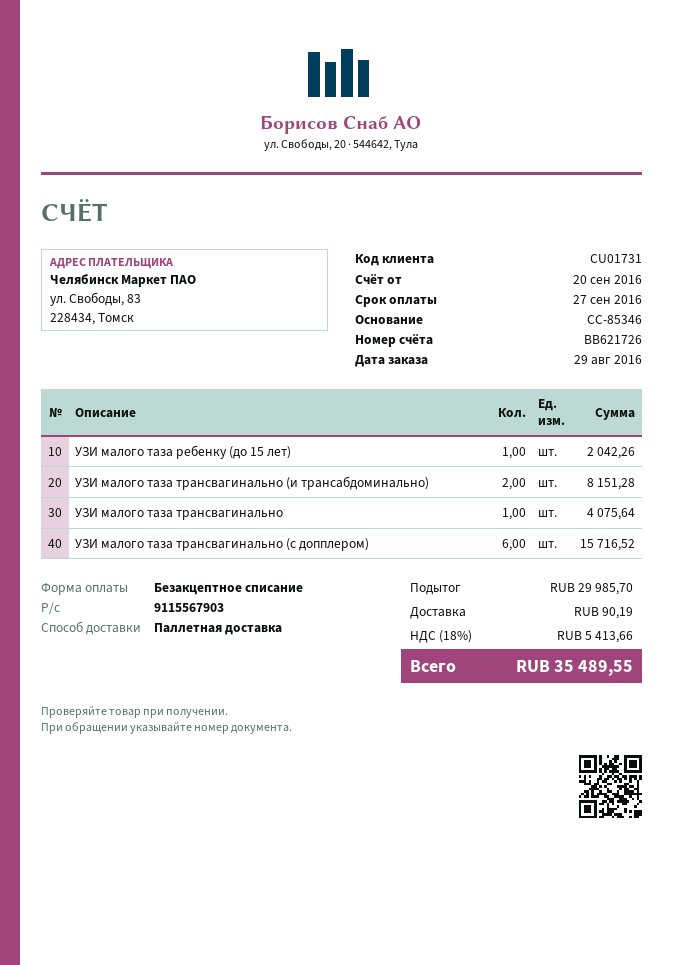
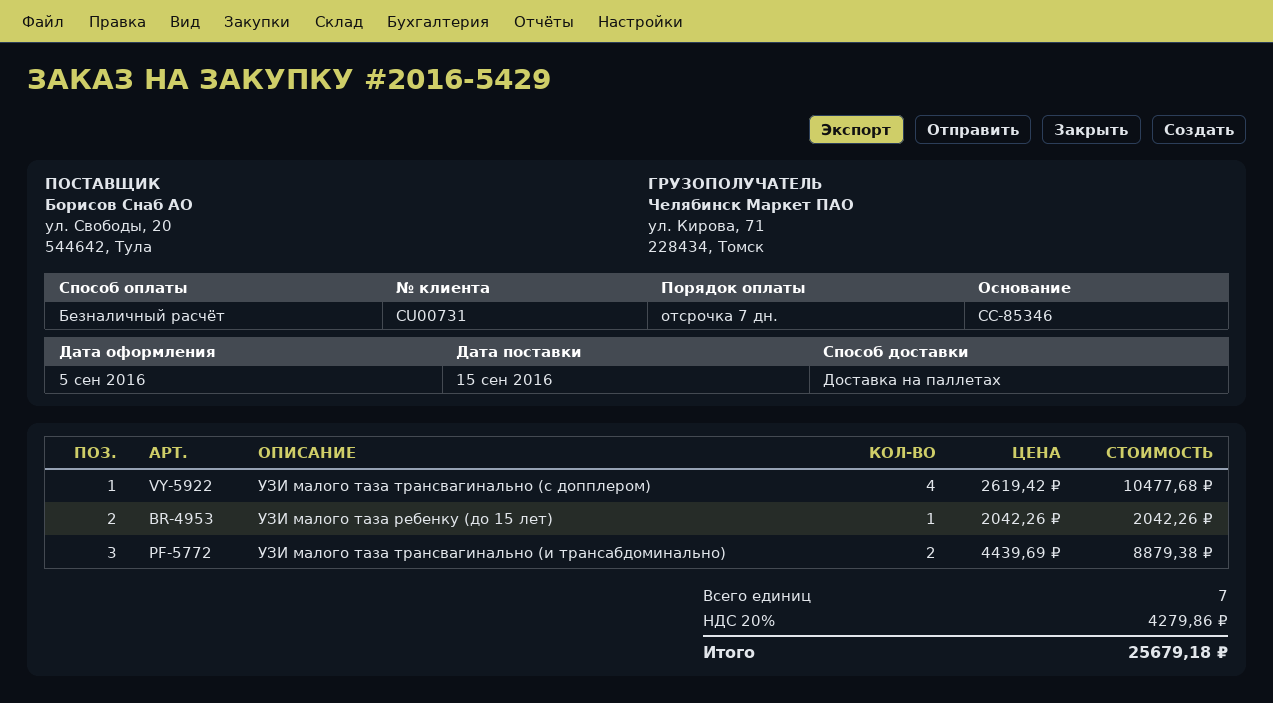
order date: 2016-08-29 -> 2016-09-05
customer number: CU01731 -> CU00731
payment method: direct debit -> bank transfer
УЗИ малого таза трансвагинально (и трансабдоминально): 2 for 8151.28 -> 2 for 8879.38
УЗИ малого таза трансвагинально: 1 for 4075.64 -> none
УЗИ малого таза трансвагинально (с допплером): 6 for 15716.52 -> 4 for 10477.68
shipping: 90.19 -> none
tax: 18% = 5413.66 -> 20% = 4279.86
total: 35489.55 -> 25679.18

